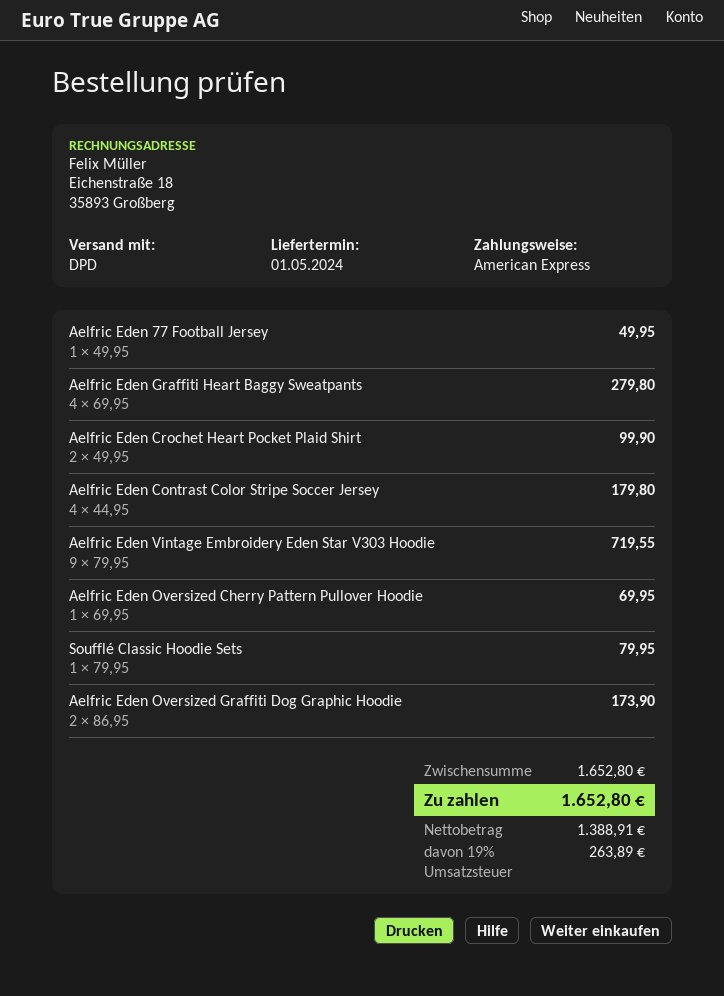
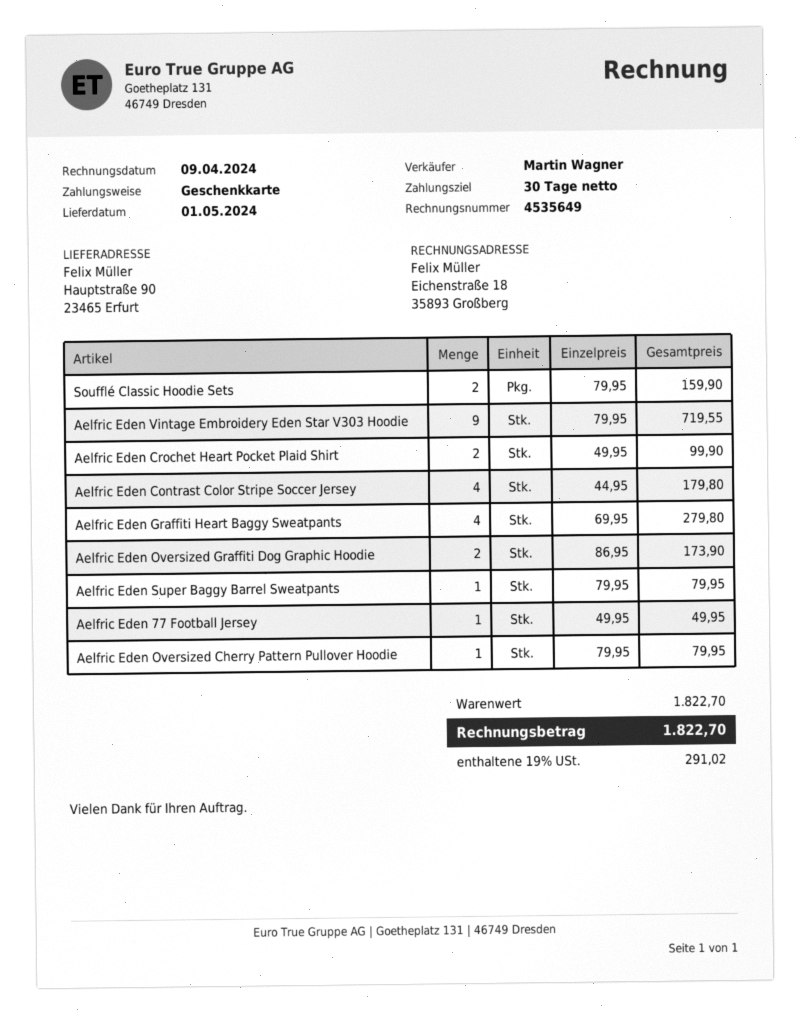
payment method: American Express -> gift card
Aelfric Eden Oversized Cherry Pattern Pullover Hoodie: 1 x 69.95 = 69.95 -> 1 x 79.95 = 79.95
Soufflé Classic Hoodie Sets: 1 x 79.95 = 79.95 -> 2 x 79.95 = 159.90
Aelfric Eden Super Baggy Barrel Sweatpants: none -> 1 x 79.95 = 79.95
subtotal: 1652.80 -> 1822.70
tax: 19% = 263.89 -> 19% = 291.02
total: 1652.80 -> 1822.70

